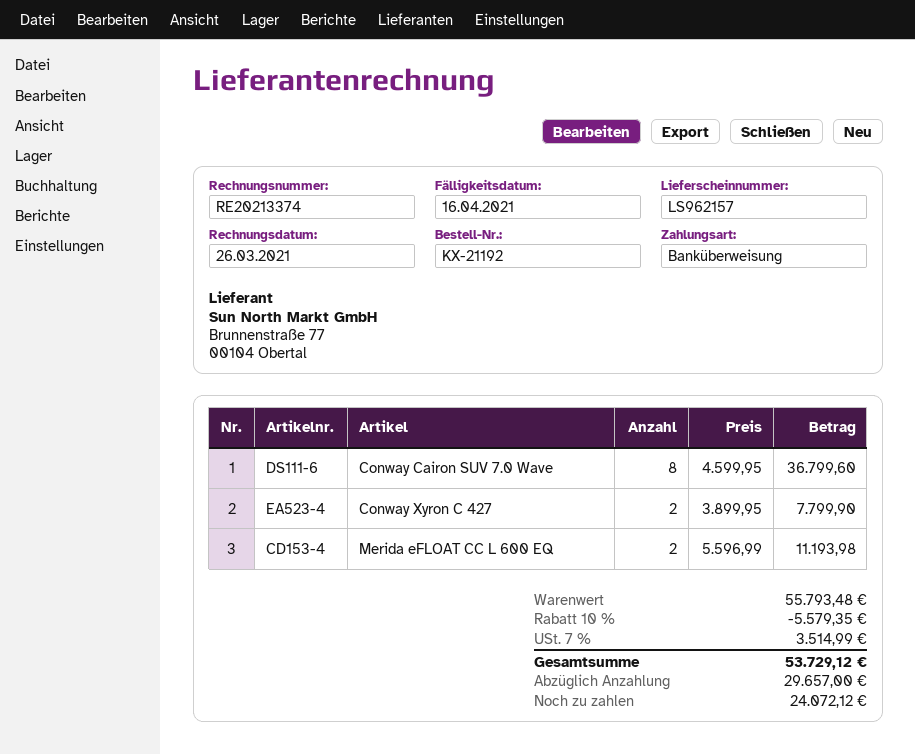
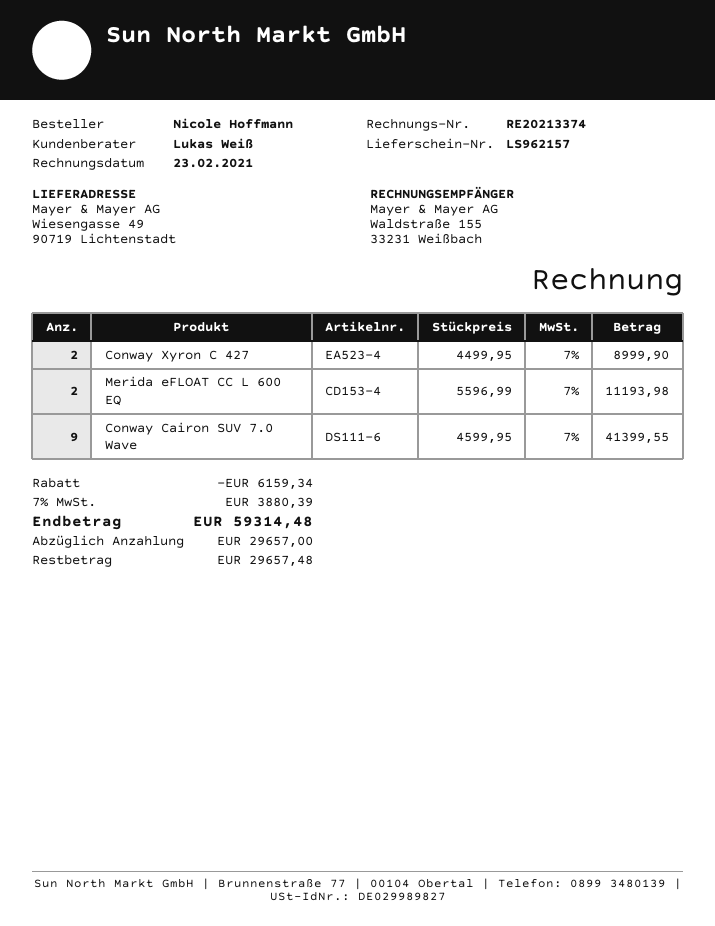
invoice date: 2021-03-26 -> 2021-02-23
Conway Cairon SUV 7.0 Wave: 8 x 4599.95 = 36799.60 -> 9 x 4599.95 = 41399.55
Conway Xyron C 427: 2 x 3899.95 = 7799.90 -> 2 x 4499.95 = 8999.90
discount: 5579.35 -> 6159.34
tax: 7% = 3514.99 -> 7% = 3880.39
total: 53729.12 -> 59314.48
balance: 24072.12 -> 29657.48

